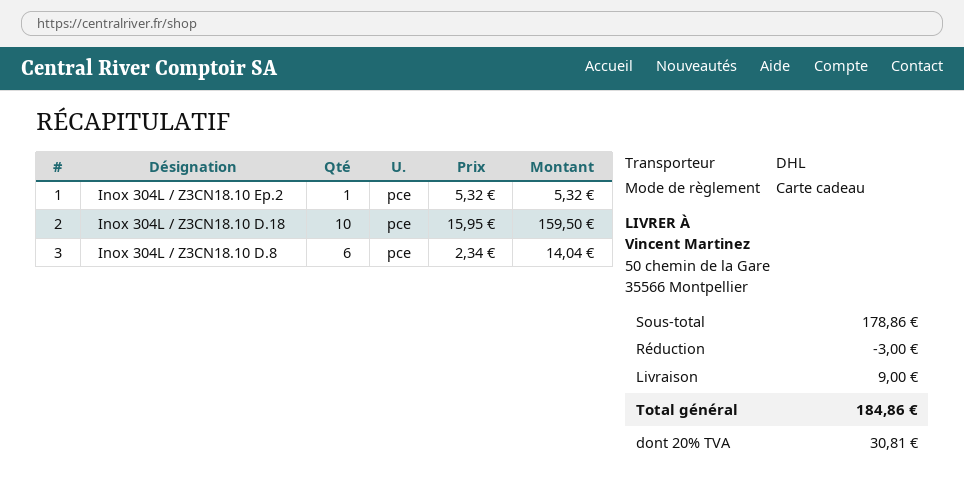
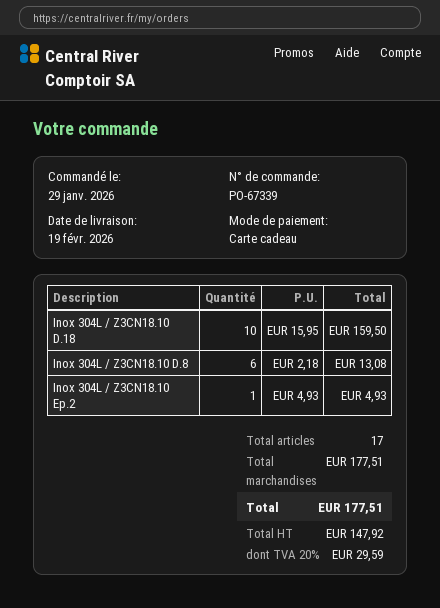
Inox 304L / Z3CN18.10 Ep.2: 1 x 5.32 = 5.32 -> 1 x 4.93 = 4.93
Inox 304L / Z3CN18.10 D.8: 6 x 2.34 = 14.04 -> 6 x 2.18 = 13.08
subtotal: 178.86 -> 177.51
discount: 3.00 -> none
shipping: 9.00 -> none
tax: 20% = 30.81 -> 20% = 29.59
total: 184.86 -> 177.51

